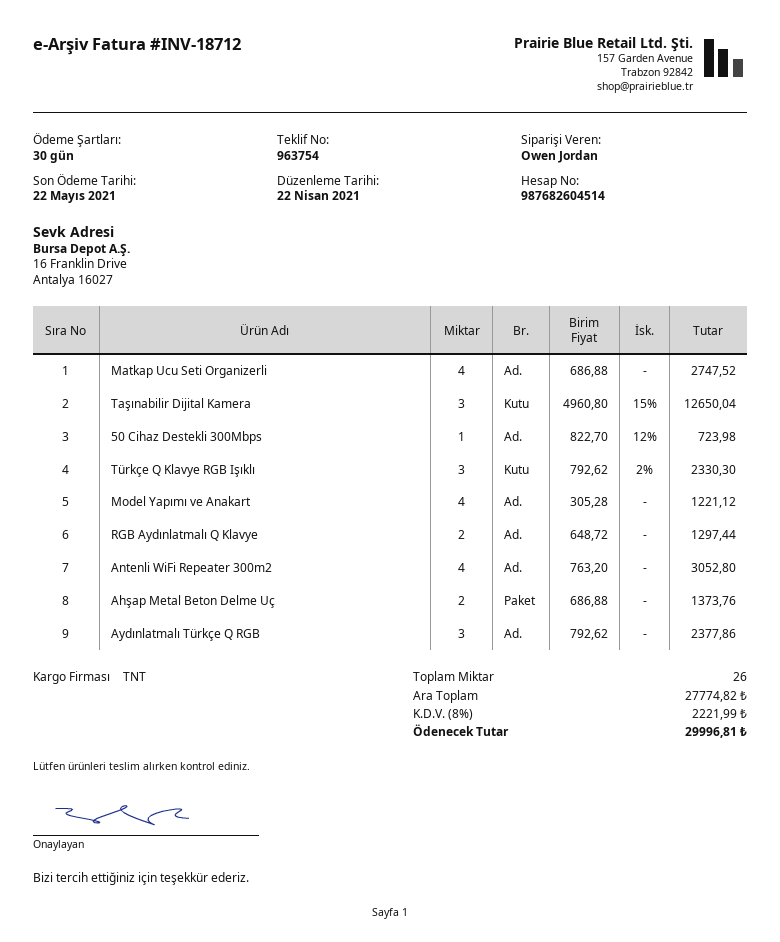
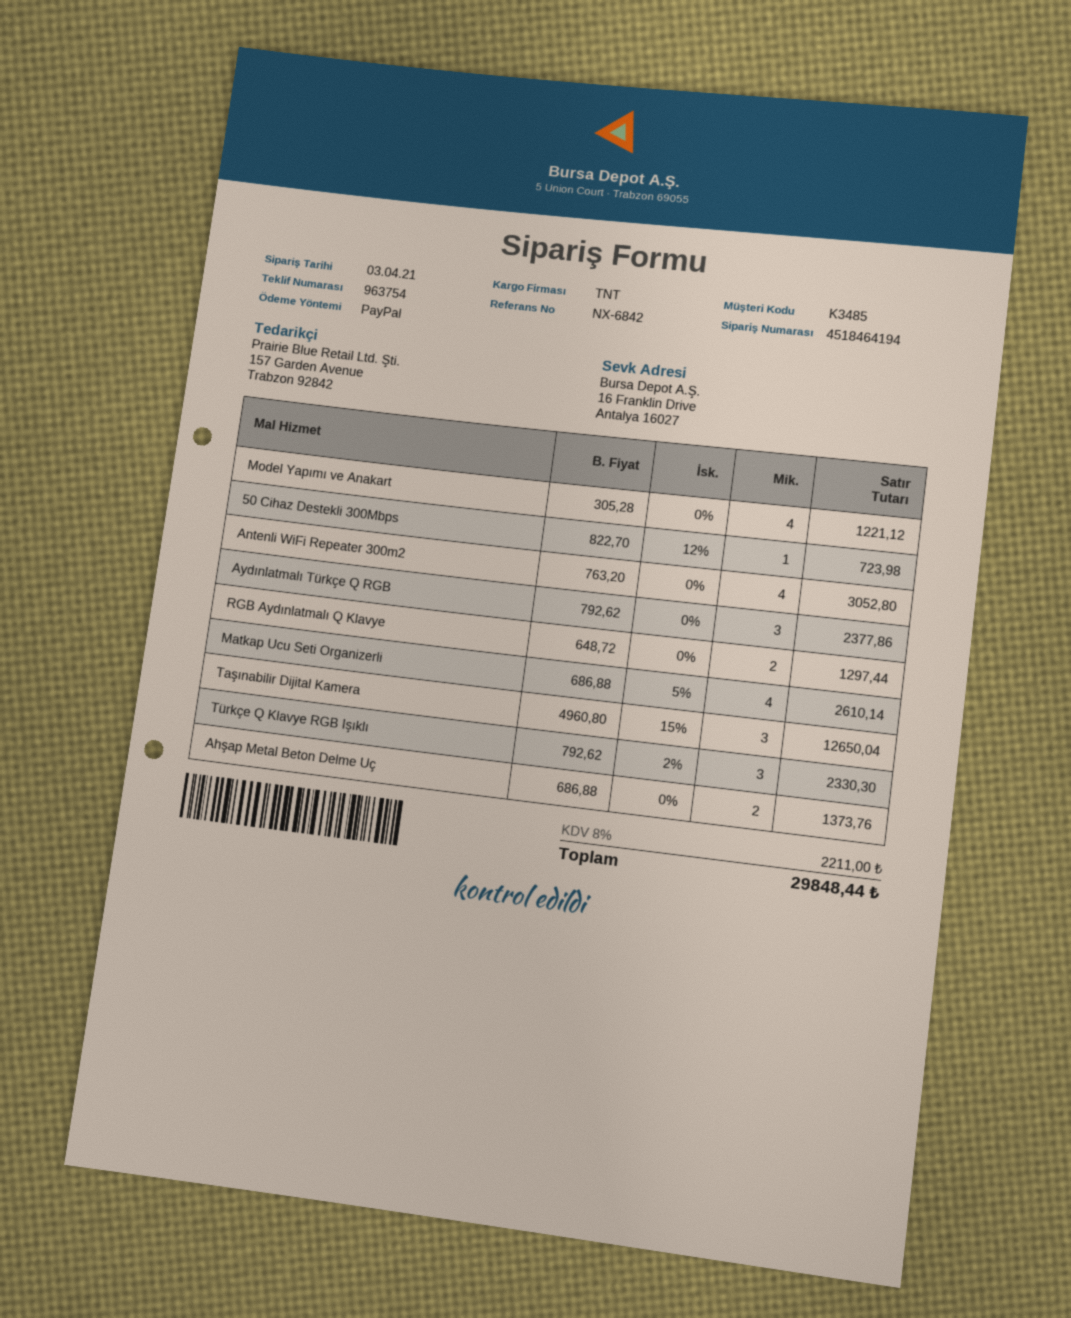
Matkap Ucu Seti Organizerli: 4 x 686.88 = 2747.52 -> 4 x 686.88 - 5% = 2610.14
tax: 8% = 2221.99 -> 8% = 2211.00
total: 29996.81 -> 29848.44

